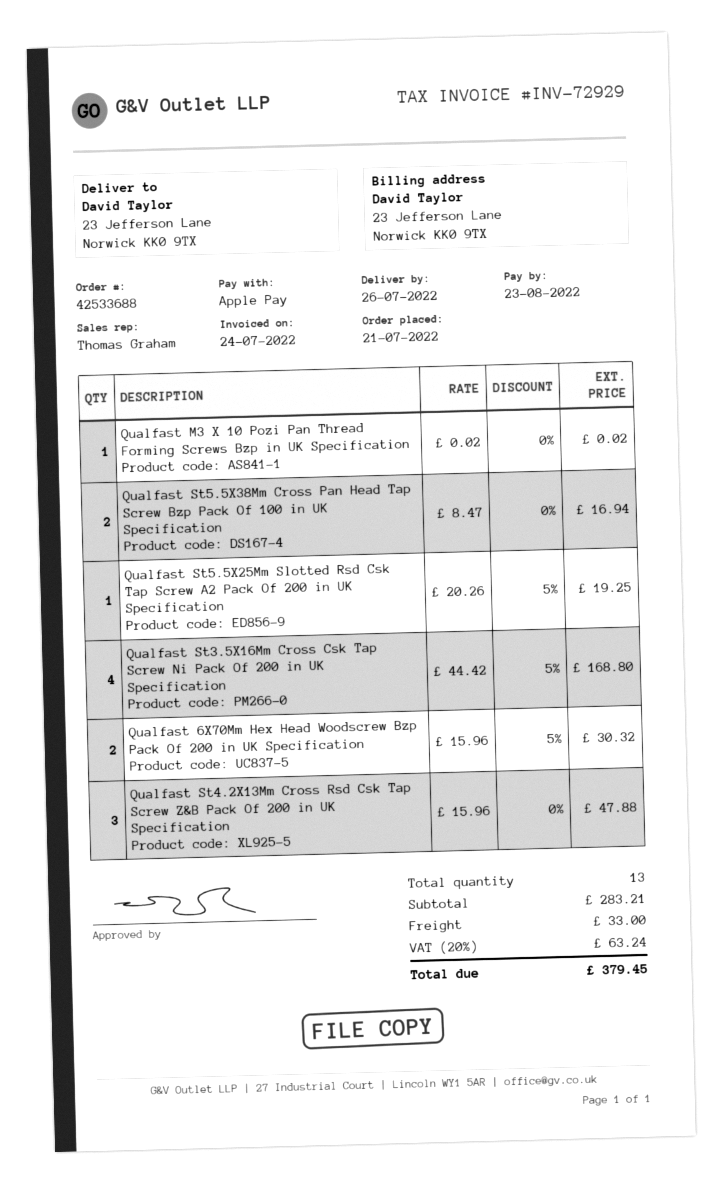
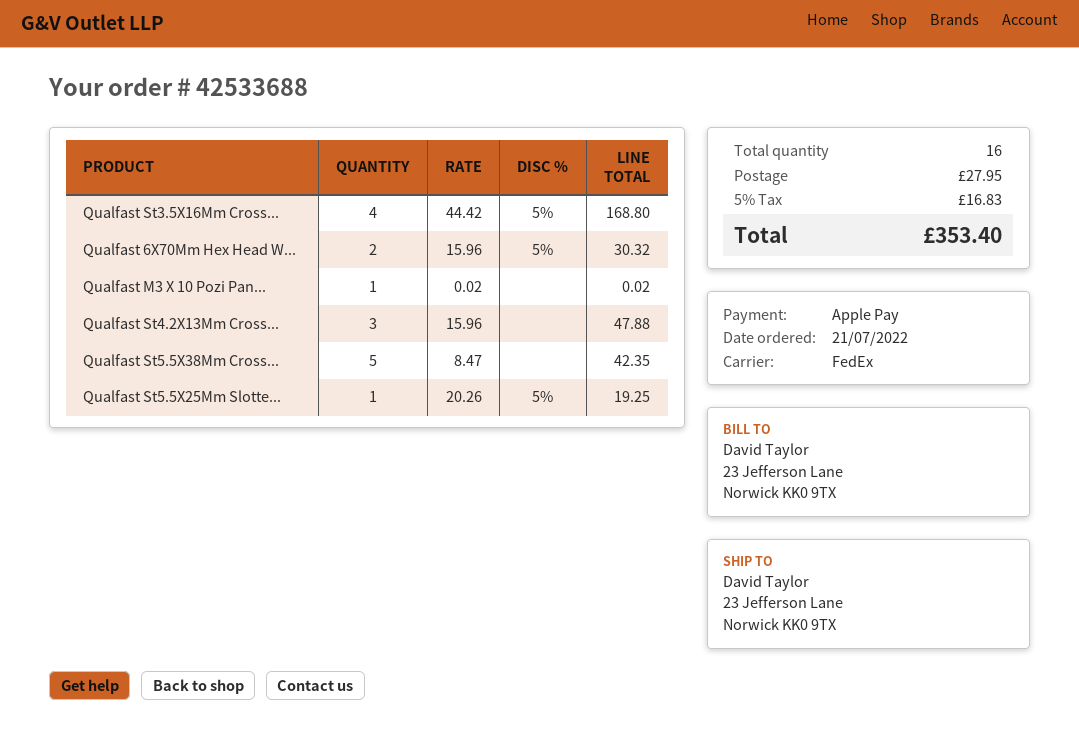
Qualfast St5.5X38Mm Cross Pan Head Tap Screw Bzp Pack Of 100 in UK Specification: 2 x 8.47 = 16.94 -> 5 x 8.47 = 42.35
total quantity: 13 -> 16
shipping: 33.00 -> 27.95
tax: 20% = 63.24 -> 5% = 16.83
total: 379.45 -> 353.40

